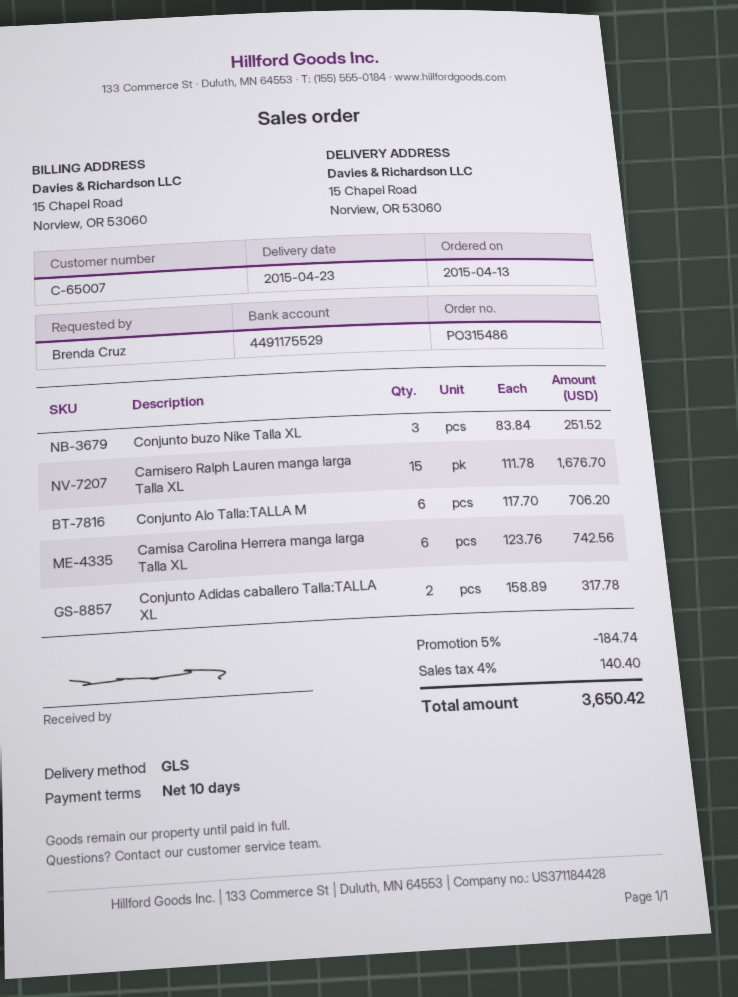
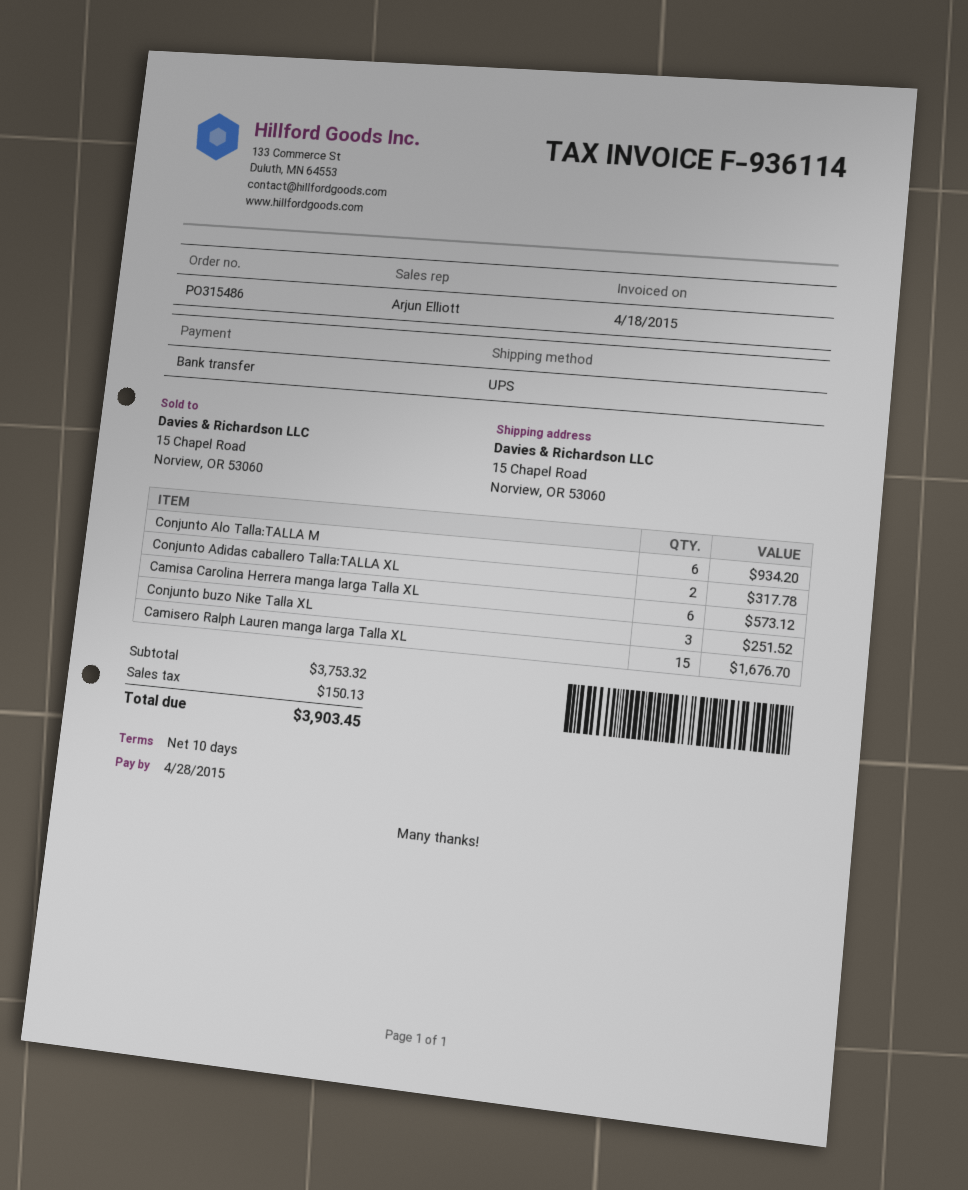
shipping method: GLS -> UPS
Conjunto Alo Talla:TALLA M: 6 for 706.20 -> 6 for 934.20
Camisa Carolina Herrera manga larga Talla XL: 6 for 742.56 -> 6 for 573.12
discount: 5% = 184.74 -> none
tax: 140.40 -> 150.13
total: 3650.42 -> 3903.45

